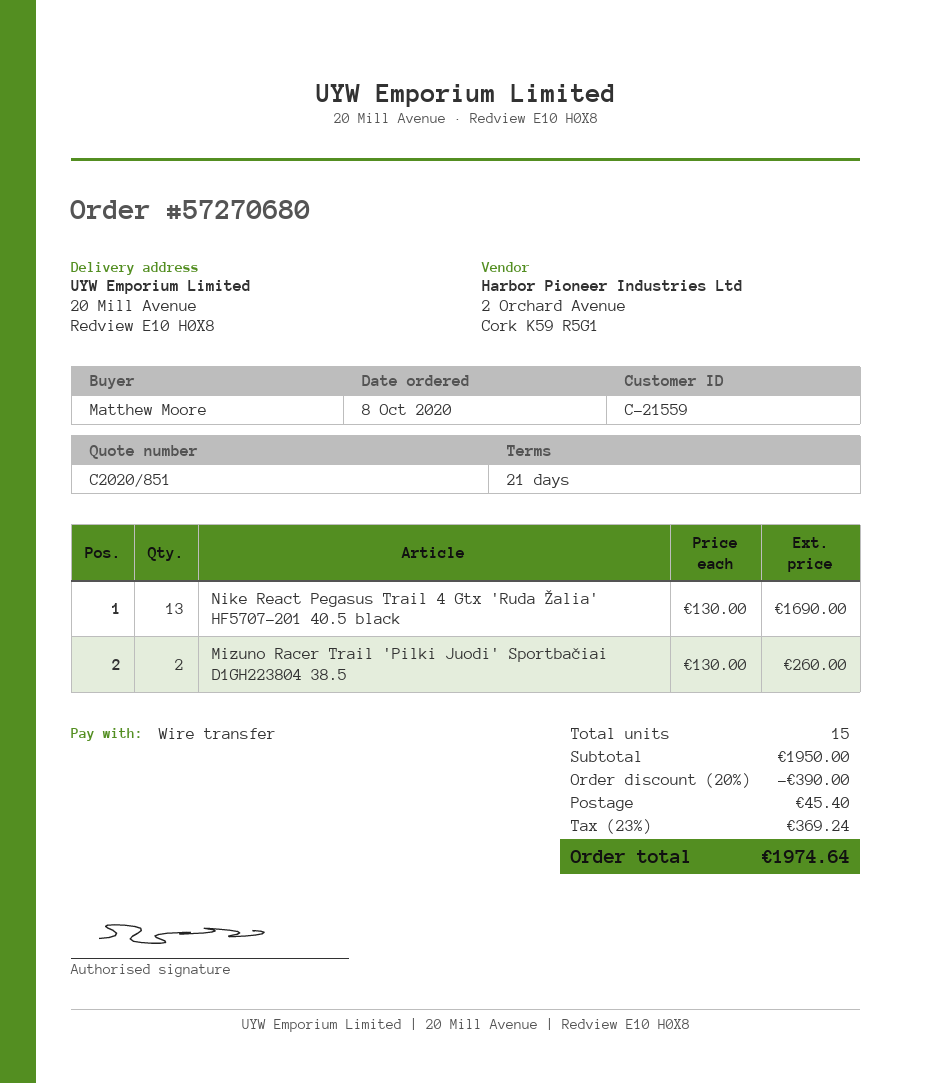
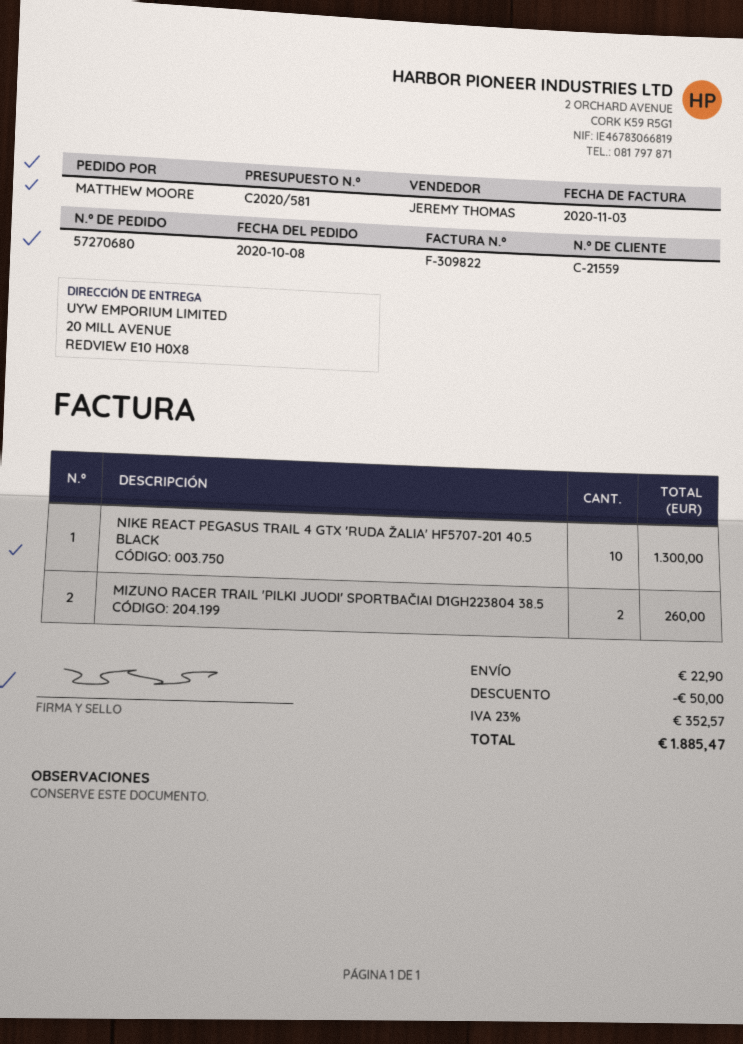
quote number: C2020/851 -> C2020/581
Nike React Pegasus Trail 4 Gtx 'Ruda Žalia' HF5707-201 40.5 black: 13 for 1690.00 -> 10 for 1300.00
discount: 390.00 -> 50.00
shipping: 45.40 -> 22.90
tax: 23% = 369.24 -> 23% = 352.57
total: 1974.64 -> 1885.47

